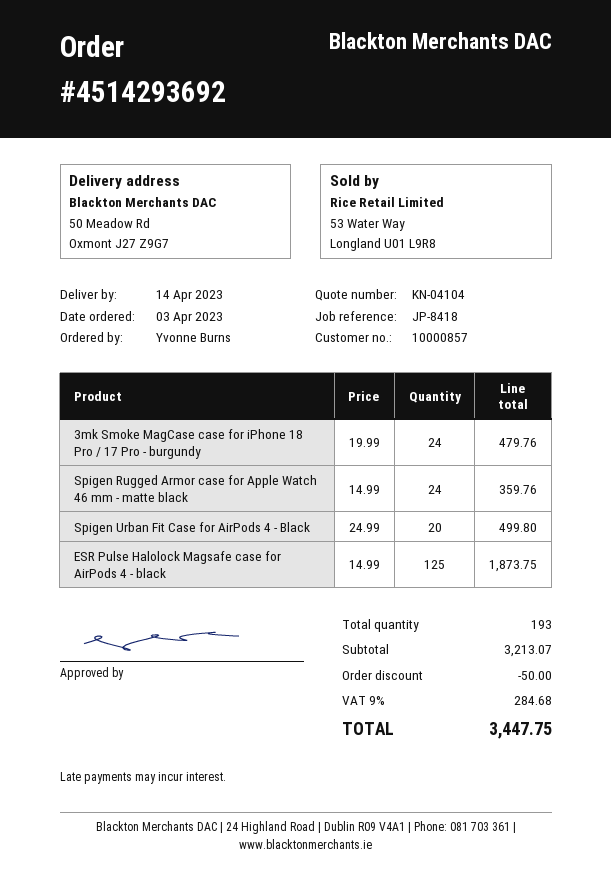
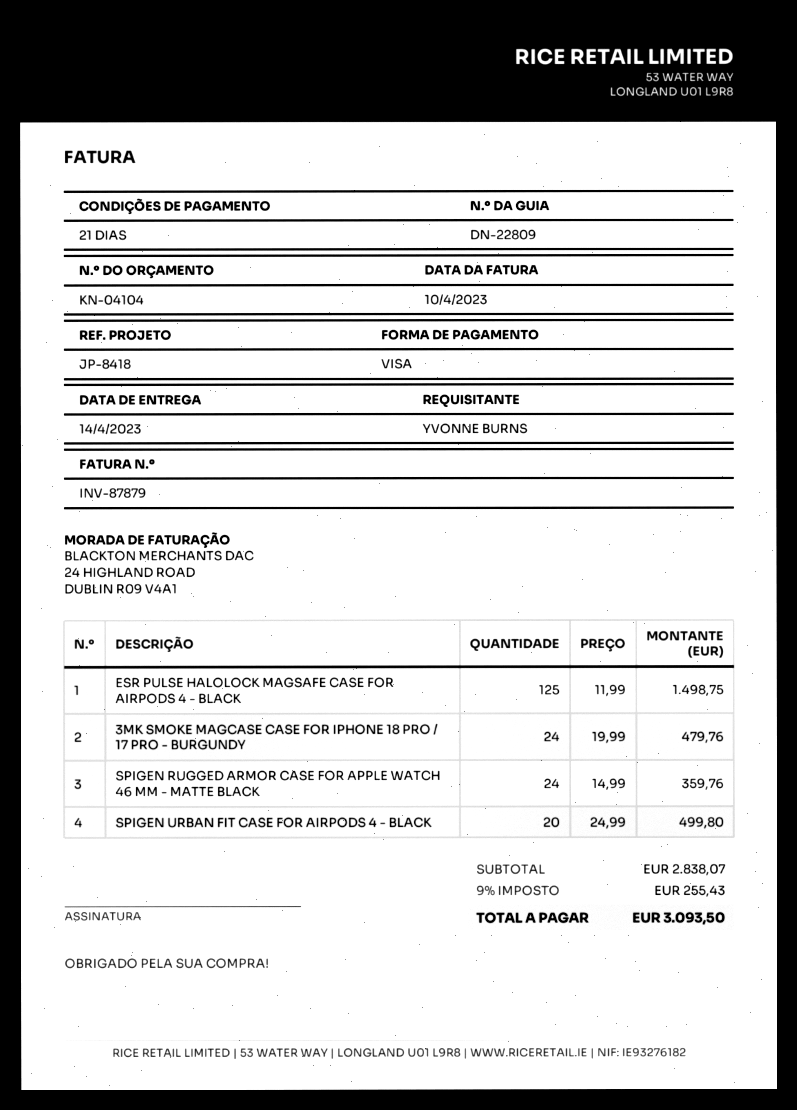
ESR Pulse Halolock Magsafe case for AirPods 4 - black: 125 x 14.99 = 1873.75 -> 125 x 11.99 = 1498.75
subtotal: 3213.07 -> 2838.07
discount: 50.00 -> none
tax: 9% = 284.68 -> 9% = 255.43
total: 3447.75 -> 3093.50

